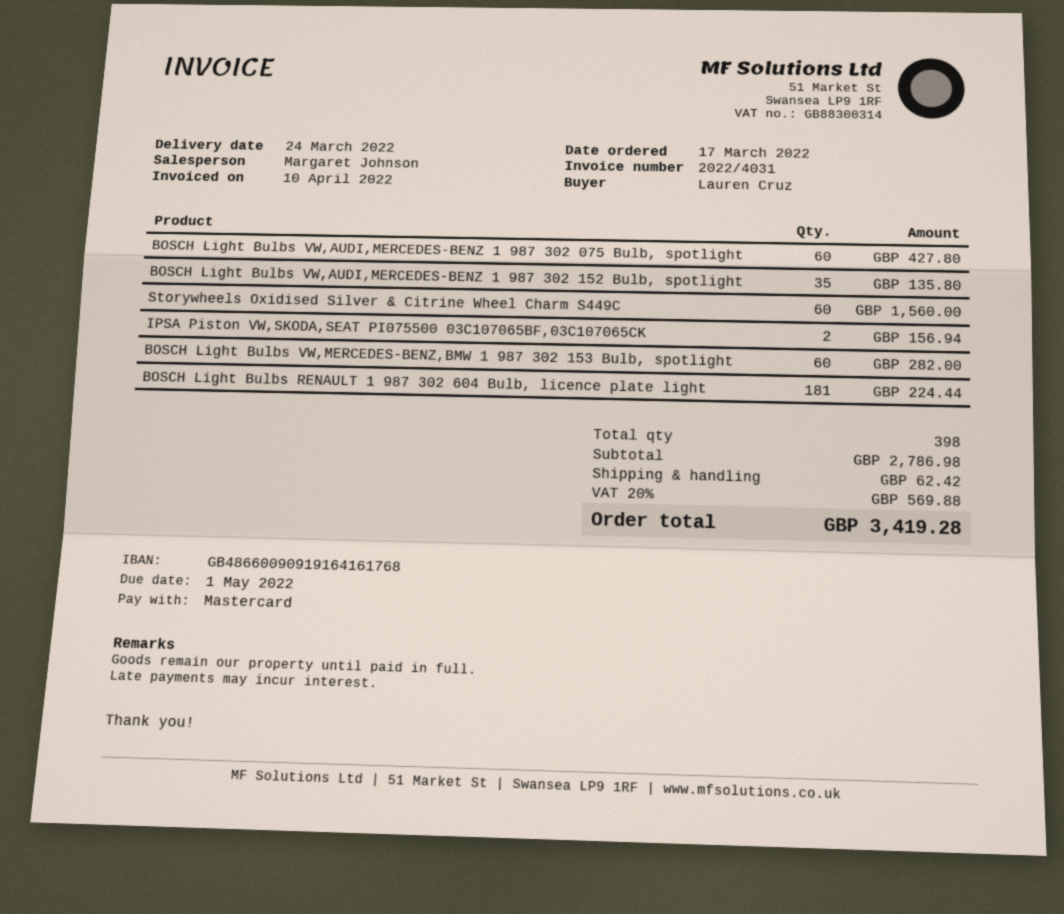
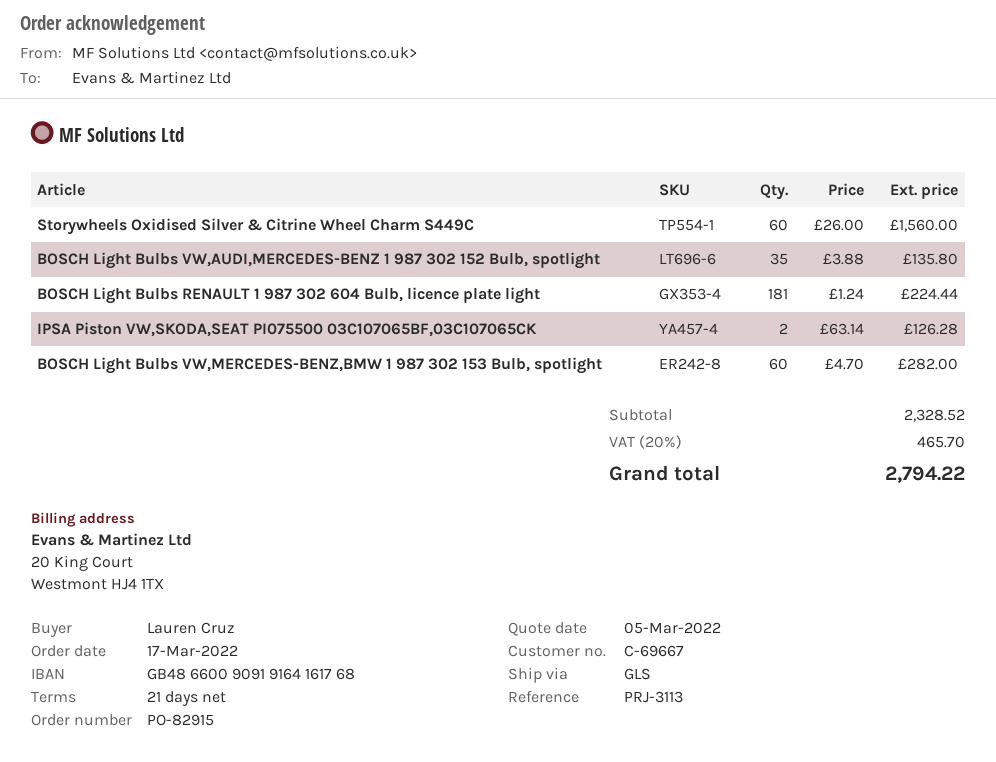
BOSCH Light Bulbs VW,AUDI,MERCEDES-BENZ 1 987 302 075 Bulb, spotlight: 60 for 427.80 -> none
IPSA Piston VW,SKODA,SEAT PI075500 03C107065BF,03C107065CK: 2 for 156.94 -> 2 for 126.28
subtotal: 2786.98 -> 2328.52
shipping: 62.42 -> none
tax: 20% = 569.88 -> 20% = 465.70
total: 3419.28 -> 2794.22

